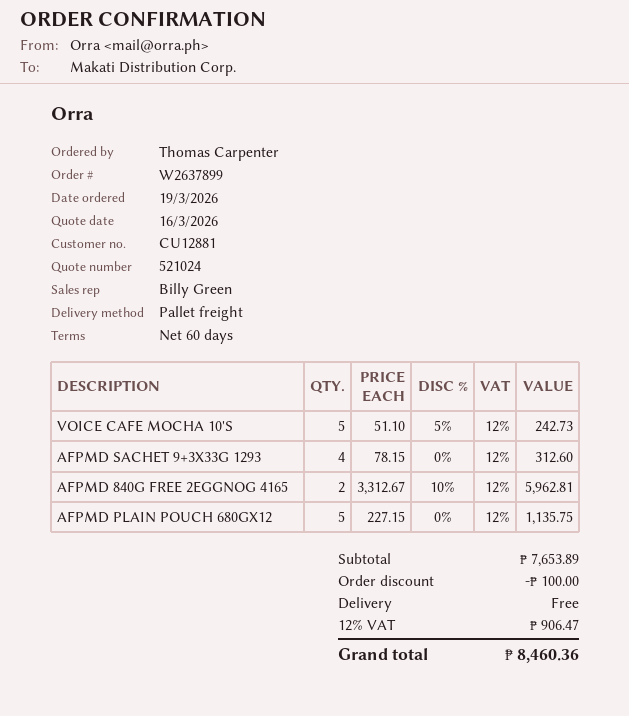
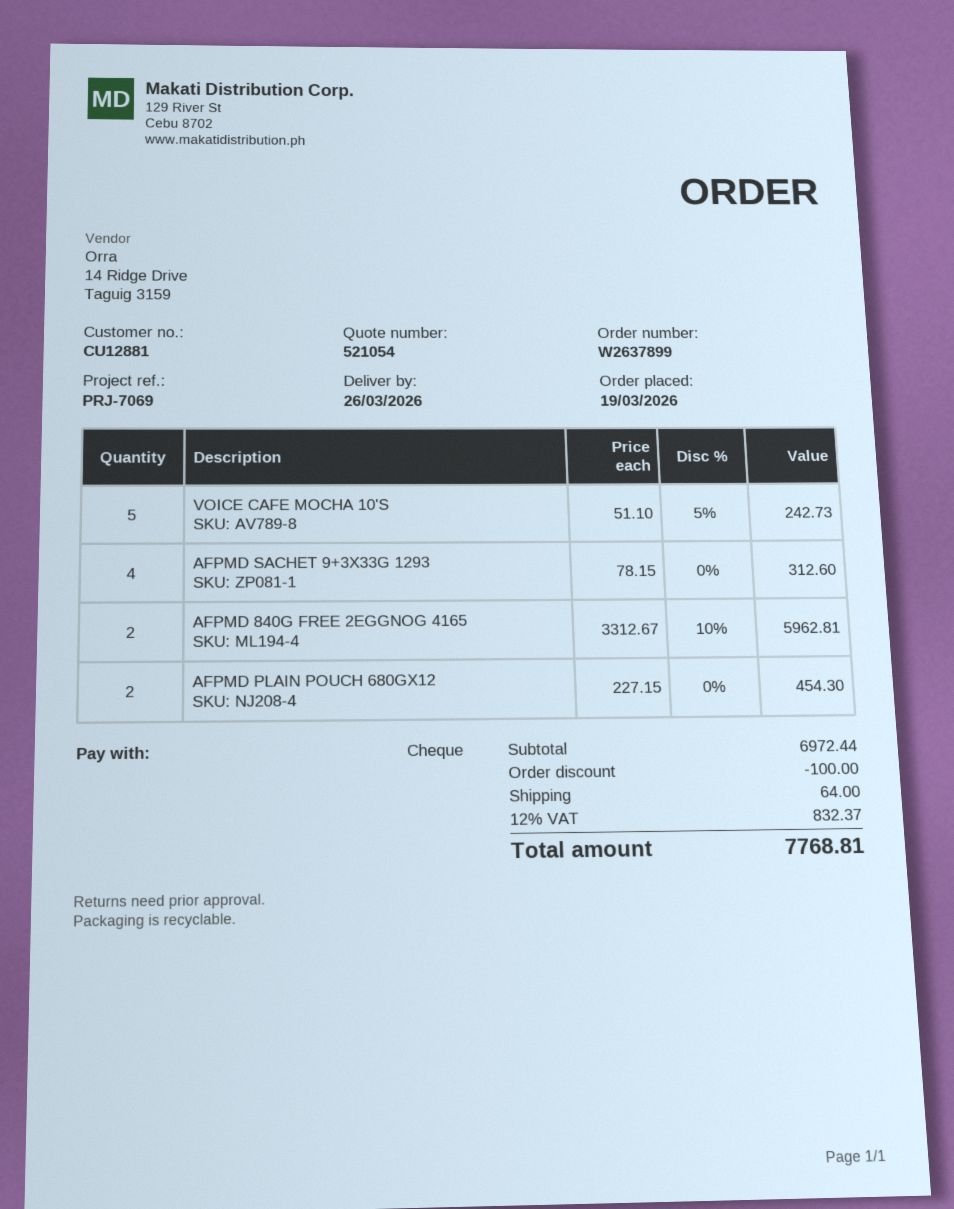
quote number: 521024 -> 521054
AFPMD PLAIN POUCH 680GX12: 5 x 227.15 = 1135.75 -> 2 x 227.15 = 454.30
subtotal: 7653.89 -> 6972.44
shipping: 0.00 -> 64.00
tax: 12% = 906.47 -> 12% = 832.37
total: 8460.36 -> 7768.81

